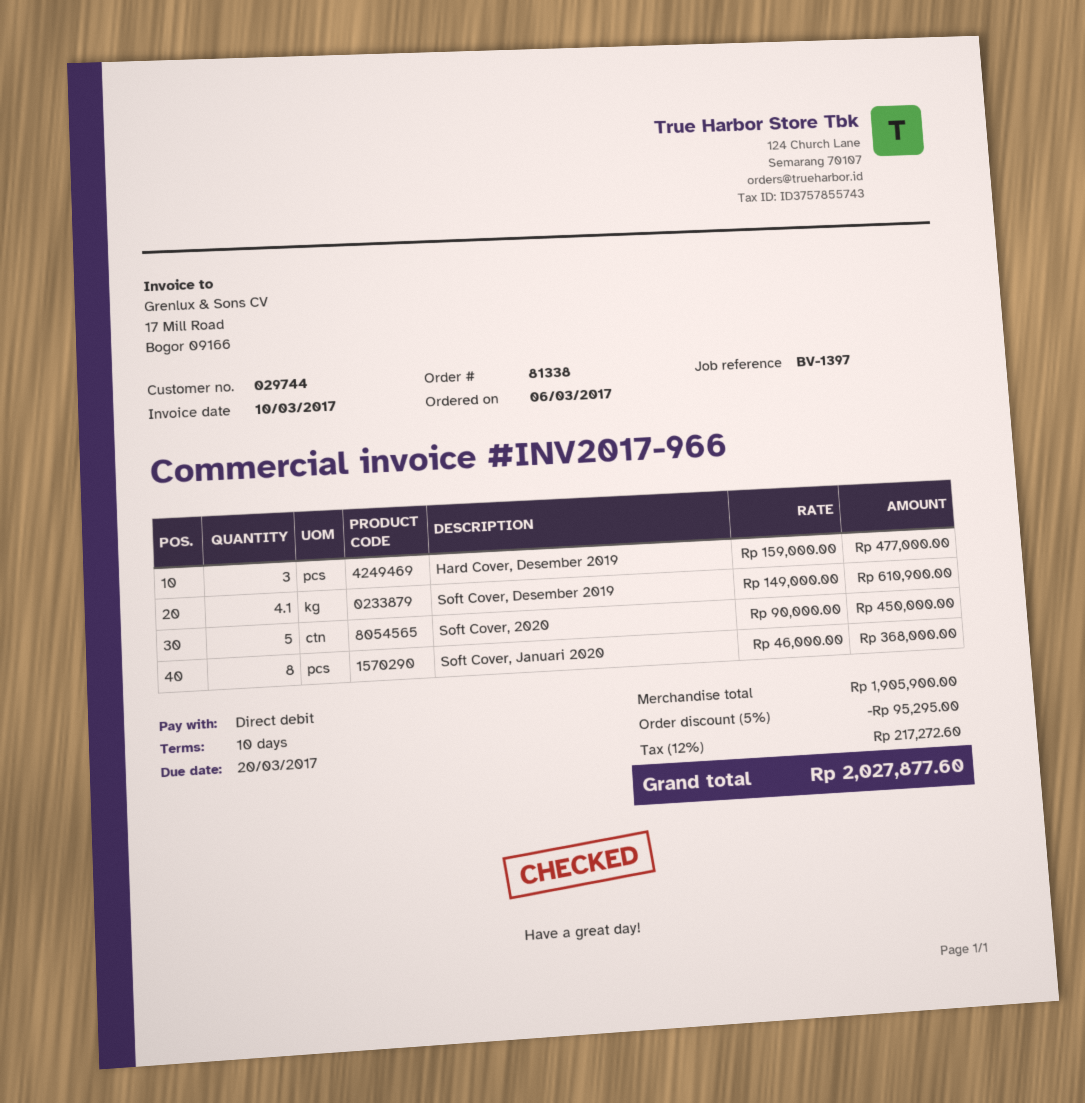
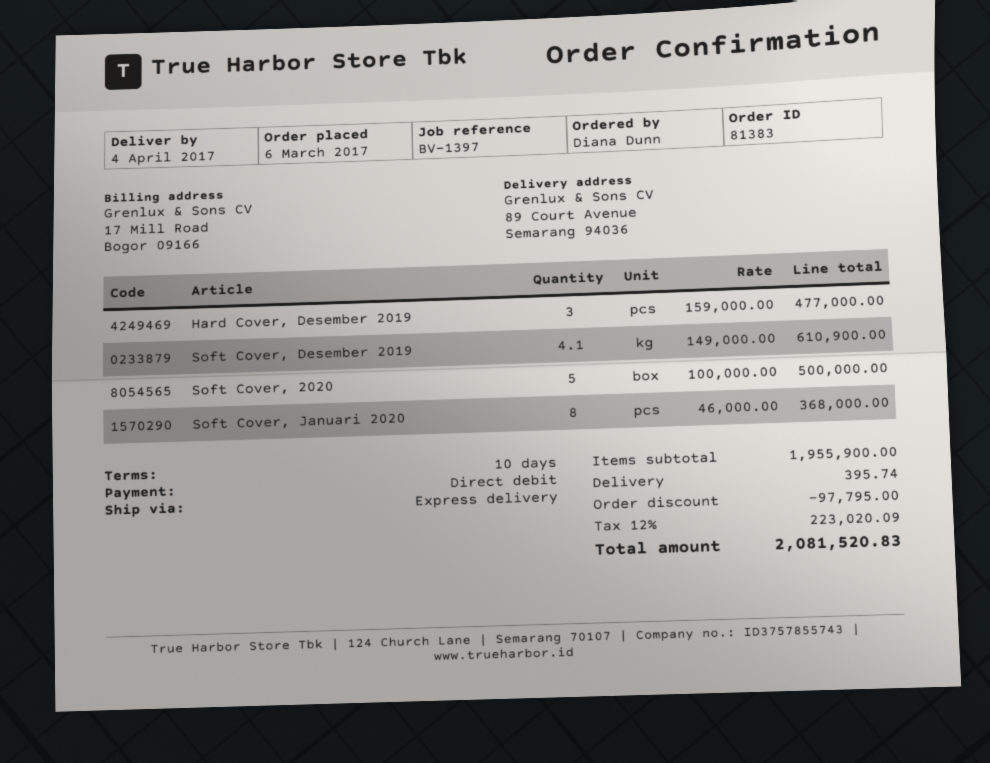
order number: 81338 -> 81383
Soft Cover, 2020: 5 x 90000.00 = 450000.00 -> 5 x 100000.00 = 500000.00
subtotal: 1905900.00 -> 1955900.00
discount: 95295.00 -> 97795.00
shipping: none -> 395.74
tax: 12% = 217272.60 -> 12% = 223020.09
total: 2027877.60 -> 2081520.83

